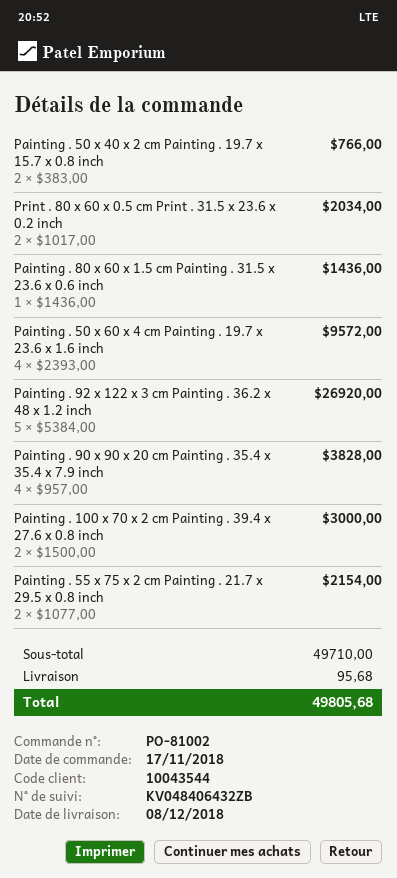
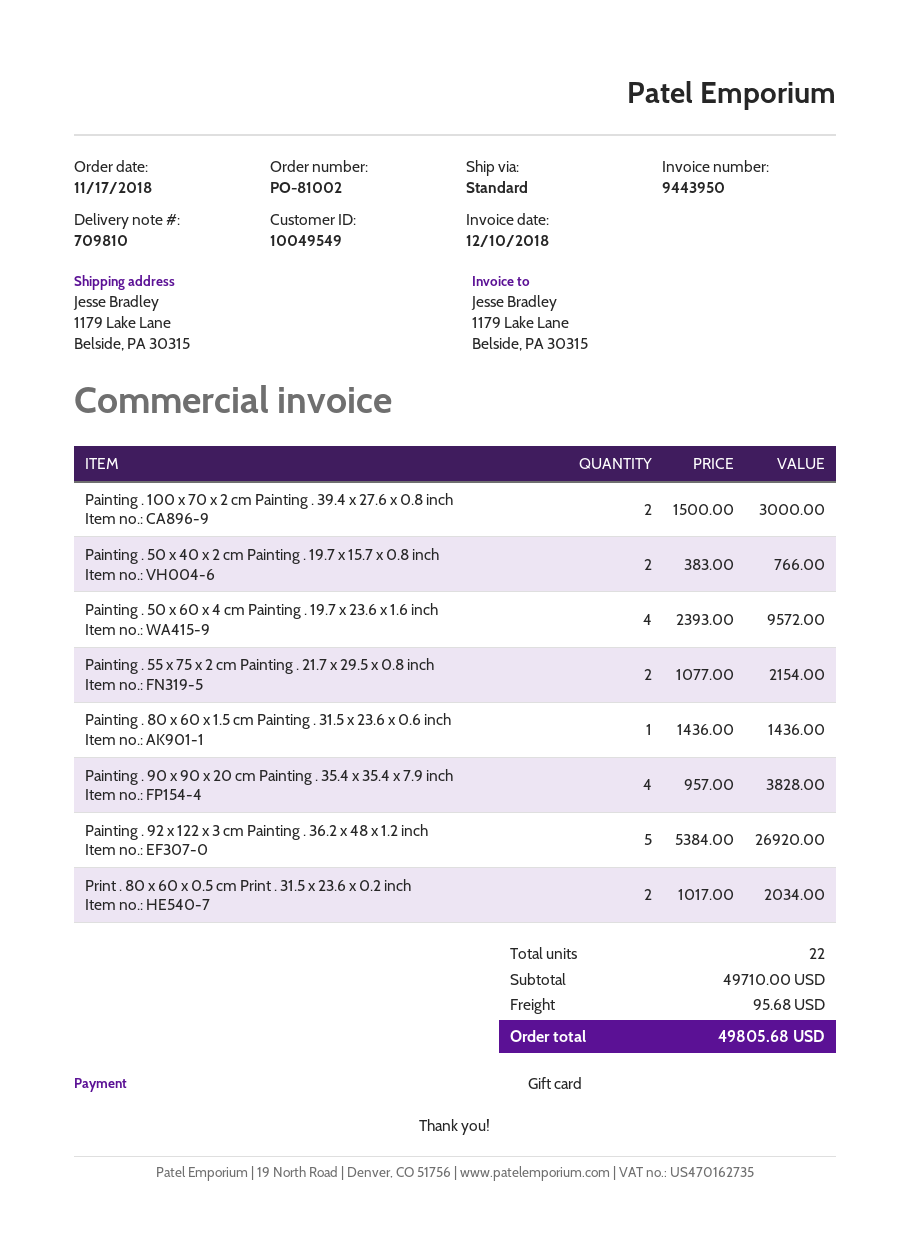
customer number: 10043544 -> 10049549

